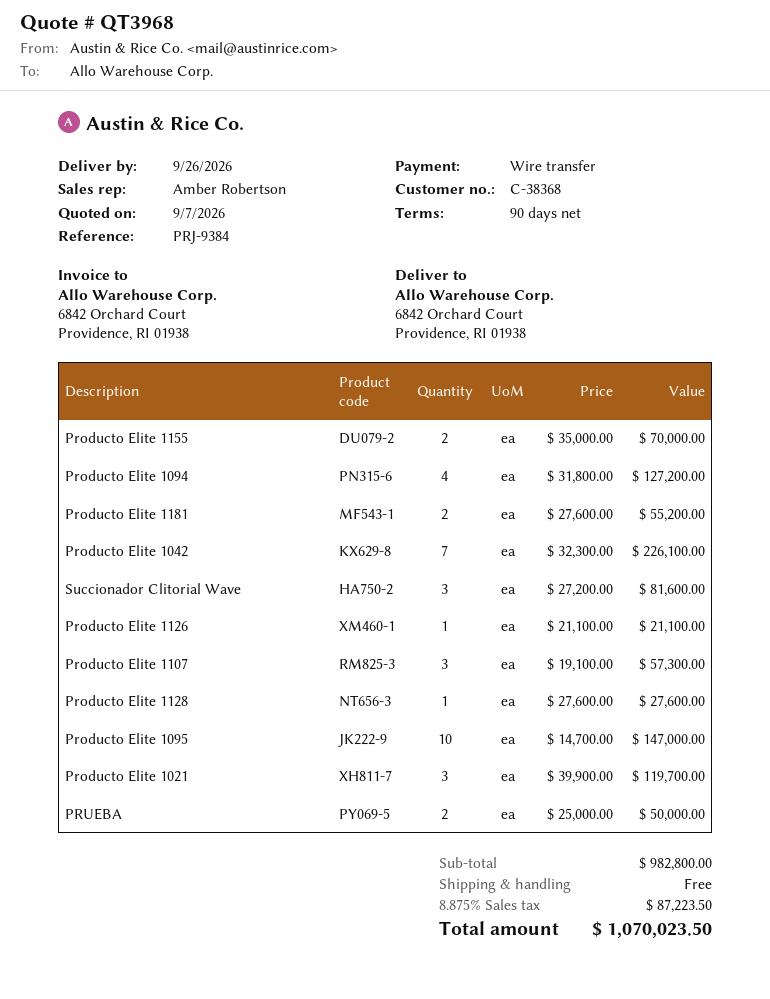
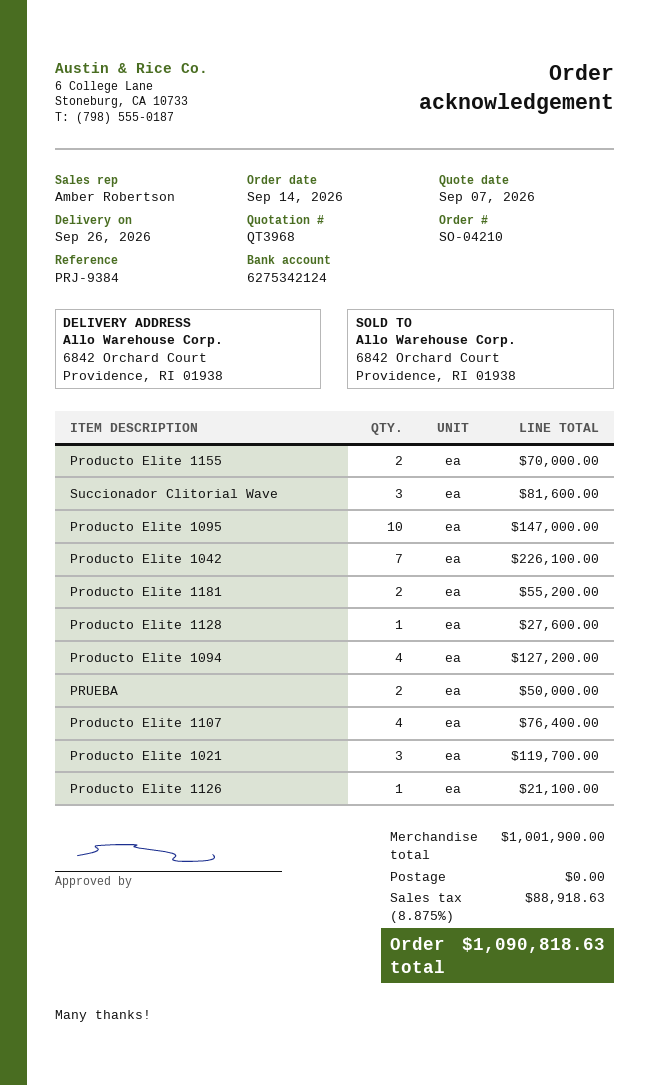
Producto Elite 1107: 3 for 57300.00 -> 4 for 76400.00
subtotal: 982800.00 -> 1001900.00
tax: 8.875% = 87223.50 -> 8.875% = 88918.63
total: 1070023.50 -> 1090818.63

